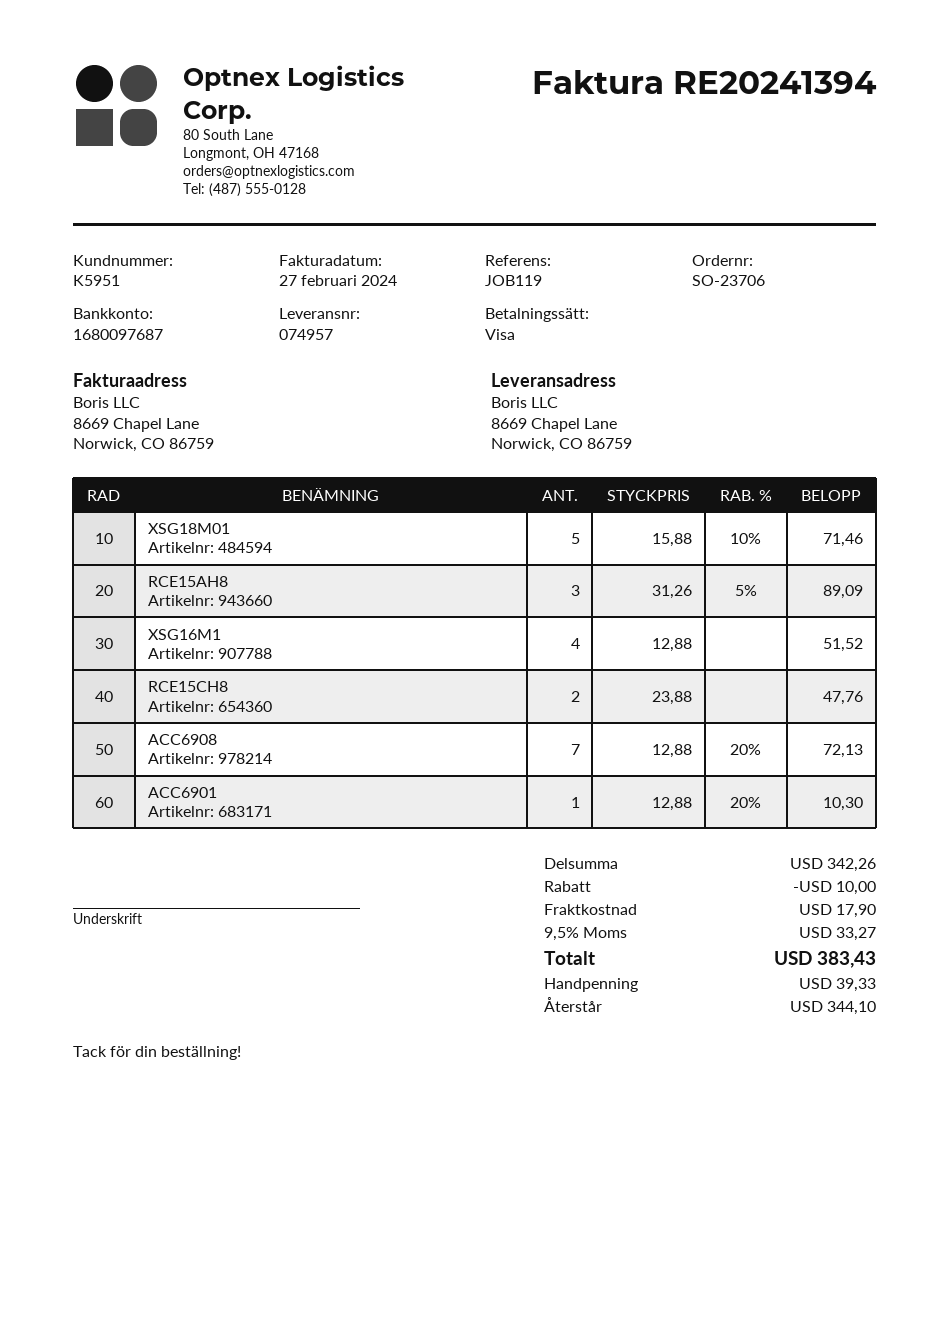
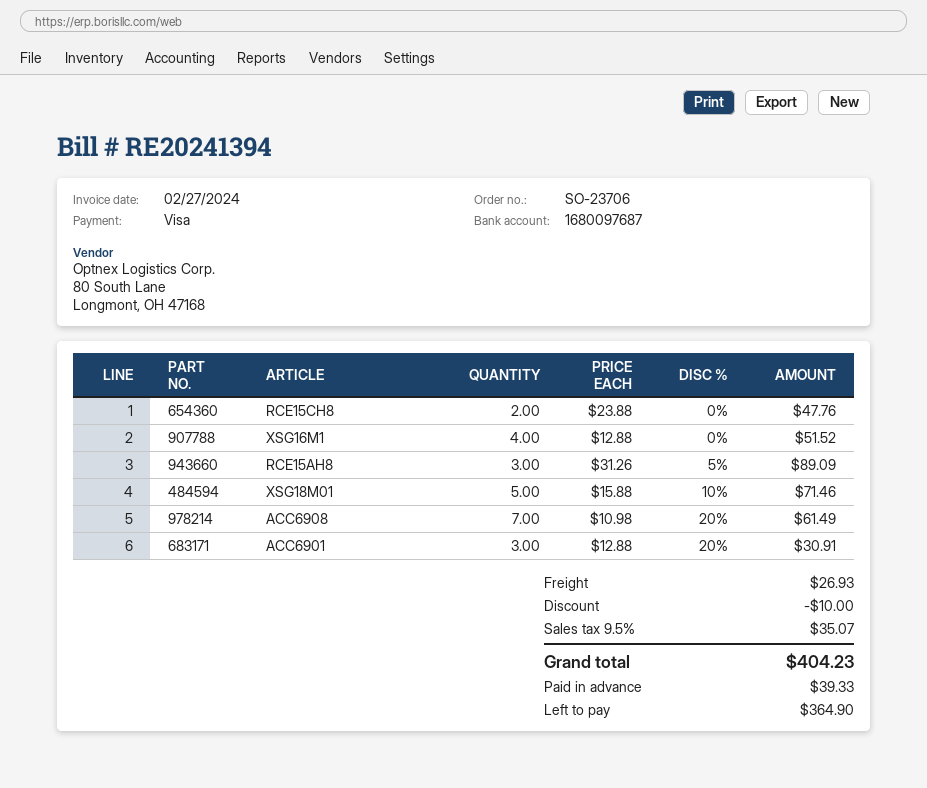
ACC6908: 7 x 12.88 - 20% = 72.13 -> 7 x 10.98 - 20% = 61.49
ACC6901: 1 x 12.88 - 20% = 10.30 -> 3 x 12.88 - 20% = 30.91
shipping: 17.90 -> 26.93
tax: 9.5% = 33.27 -> 9.5% = 35.07
total: 383.43 -> 404.23
balance: 344.10 -> 364.90

